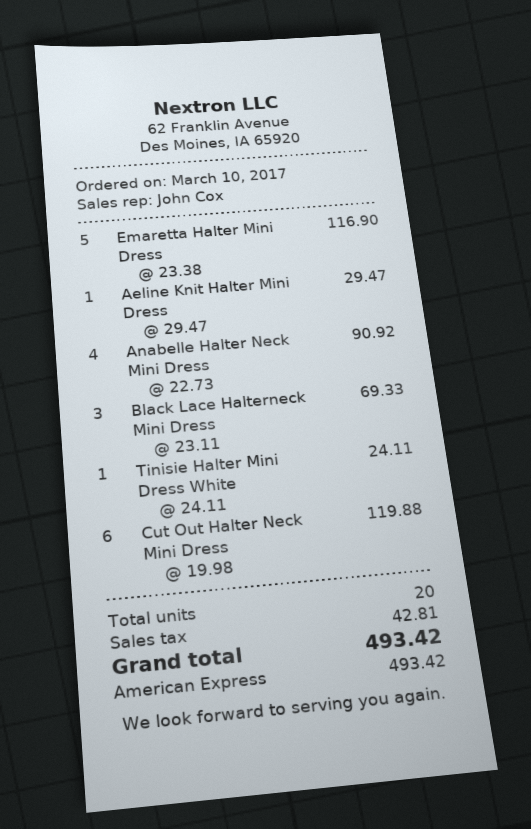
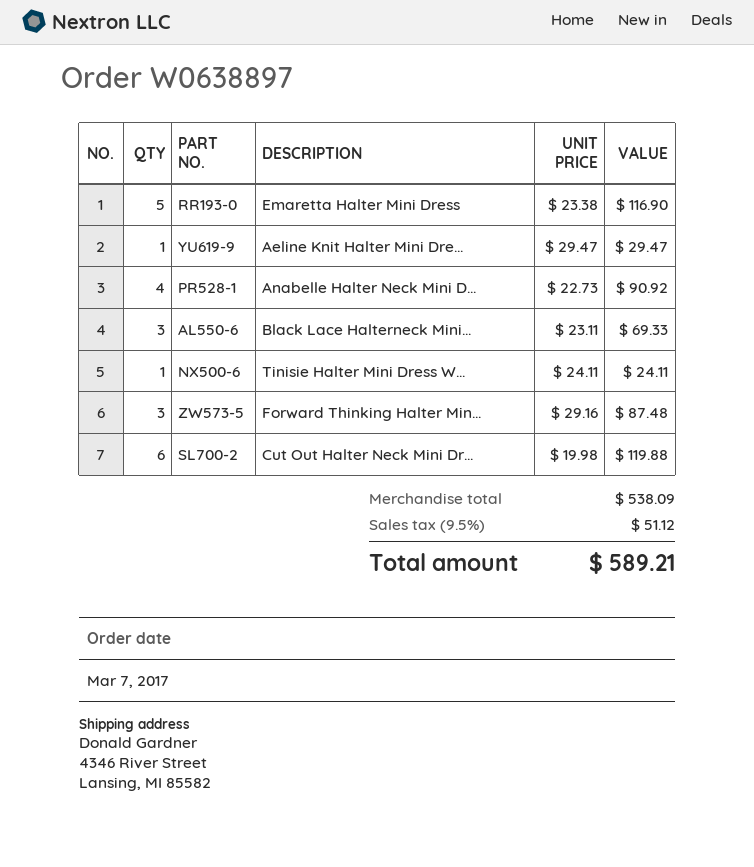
order date: 2017-03-10 -> 2017-03-07
Forward Thinking Halter Min...: none -> 3 x 29.16 = 87.48
tax: 42.81 -> 51.12
total: 493.42 -> 589.21

